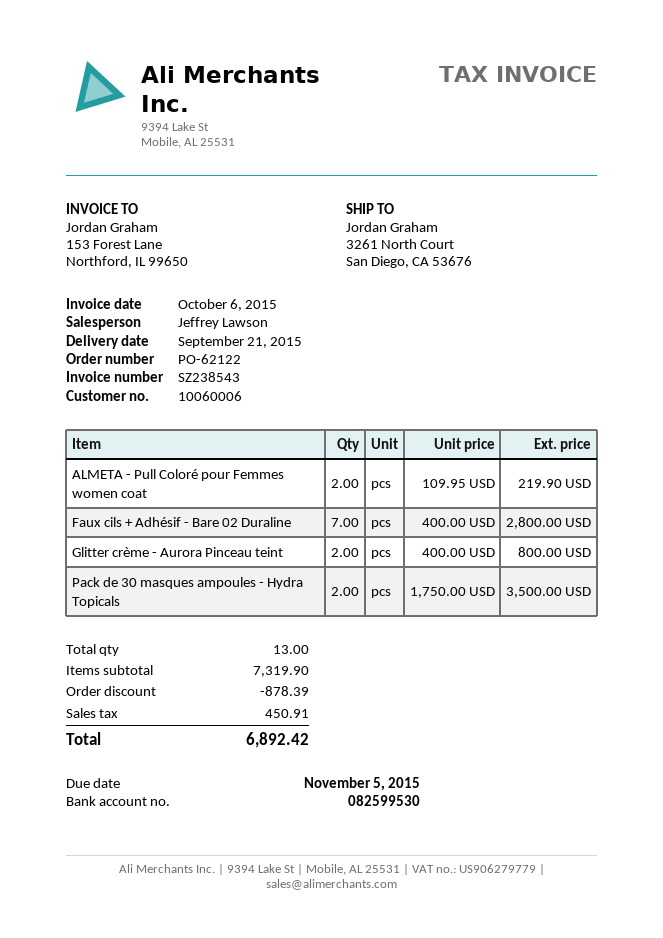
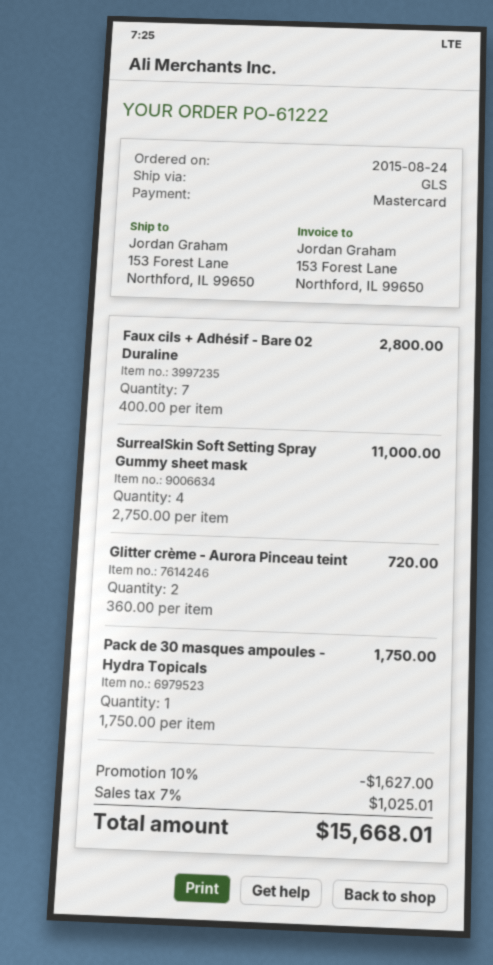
order number: PO-62122 -> PO-61222
ship to: 3261 North Court, San Diego, CA 53676 -> 153 Forest Lane, Northford, IL 99650
ALMETA - Pull Coloré pour Femmes women coat: 2 x 109.95 = 219.90 -> none
Glitter crème - Aurora Pinceau teint: 2 x 400.00 = 800.00 -> 2 x 360.00 = 720.00
Pack de 30 masques ampoules - Hydra Topicals: 2 x 1750.00 = 3500.00 -> 1 x 1750.00 = 1750.00
SurrealSkin Soft Setting Spray Gummy sheet mask: none -> 4 x 2750.00 = 11000.00
discount: 878.39 -> 1627.00
tax: 450.91 -> 1025.01
total: 6892.42 -> 15668.01

